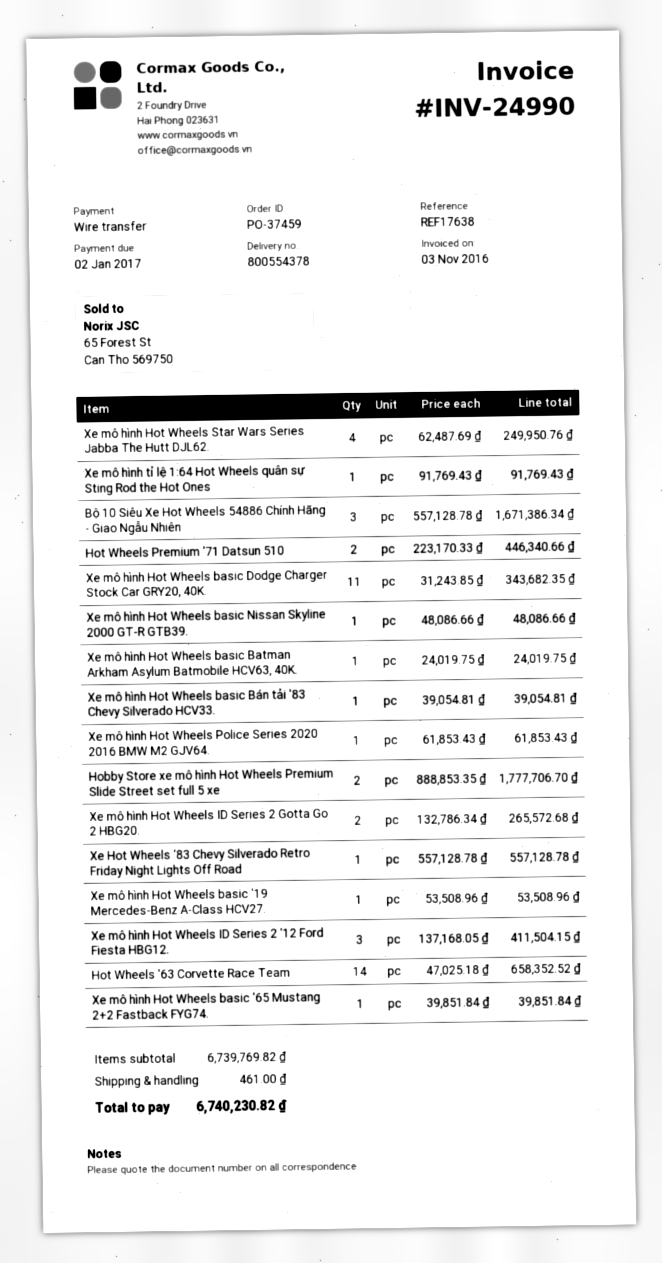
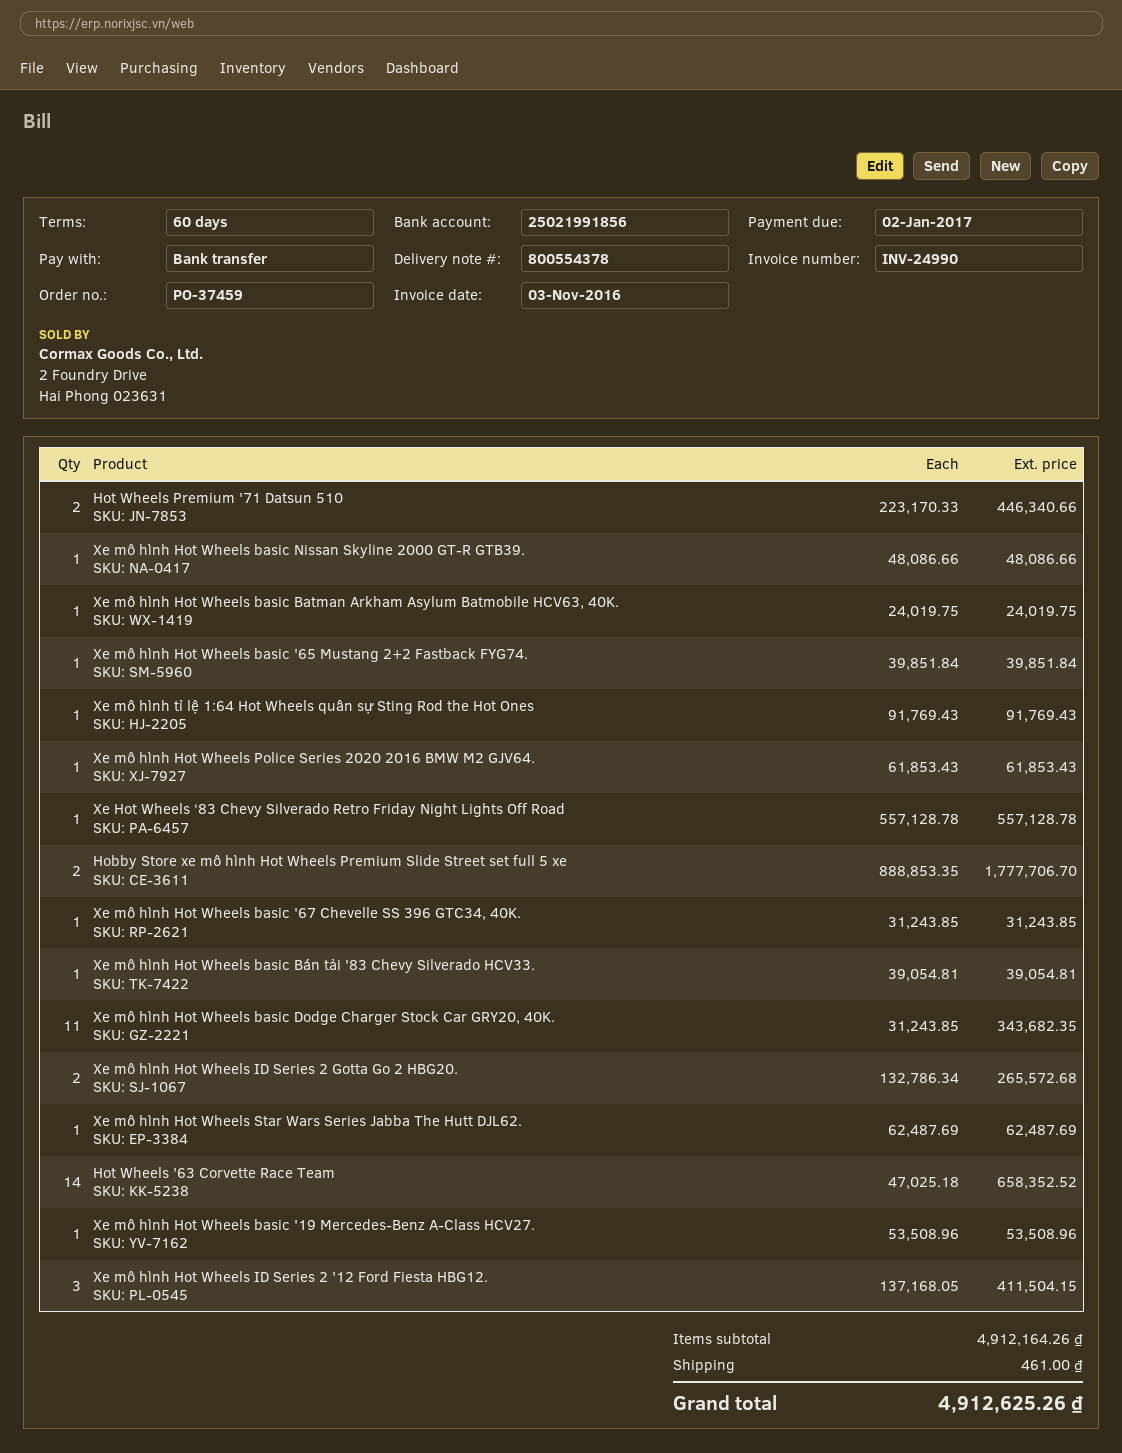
Xe mô hình Hot Wheels Star Wars Series Jabba The Hutt DJL62.: 4 x 62487.69 = 249950.76 -> 1 x 62487.69 = 62487.69
Bộ 10 Siêu Xe Hot Wheels 54886 Chính Hãng - Giao Ngẫu Nhiên: 3 x 557128.78 = 1671386.34 -> none
Xe mô hình Hot Wheels basic '67 Chevelle SS 396 GTC34, 40K.: none -> 1 x 31243.85 = 31243.85
subtotal: 6739769.82 -> 4912164.26
total: 6740230.82 -> 4912625.26

